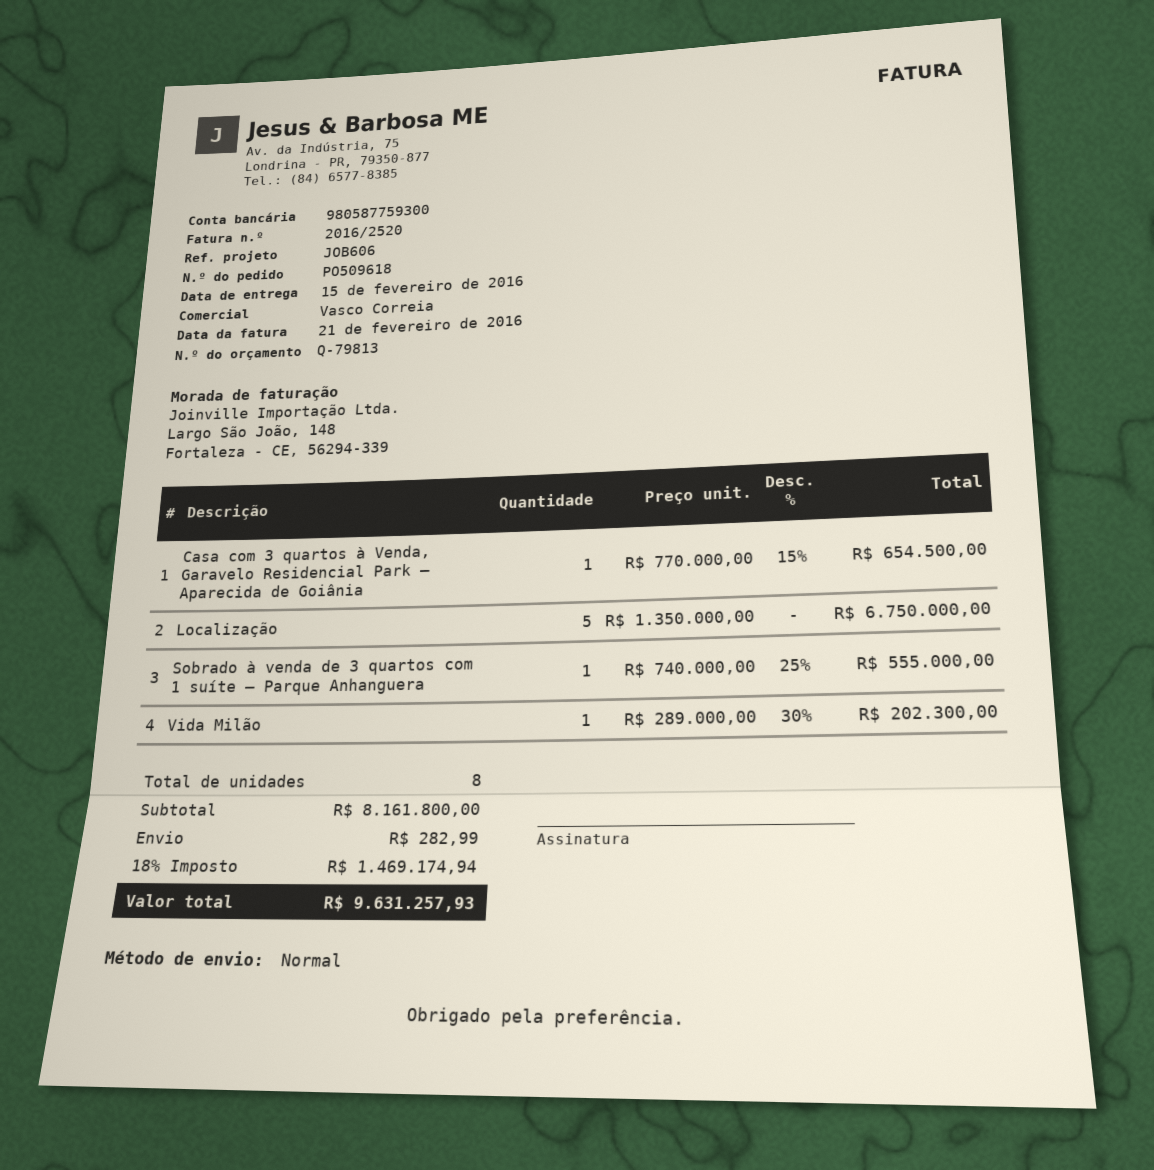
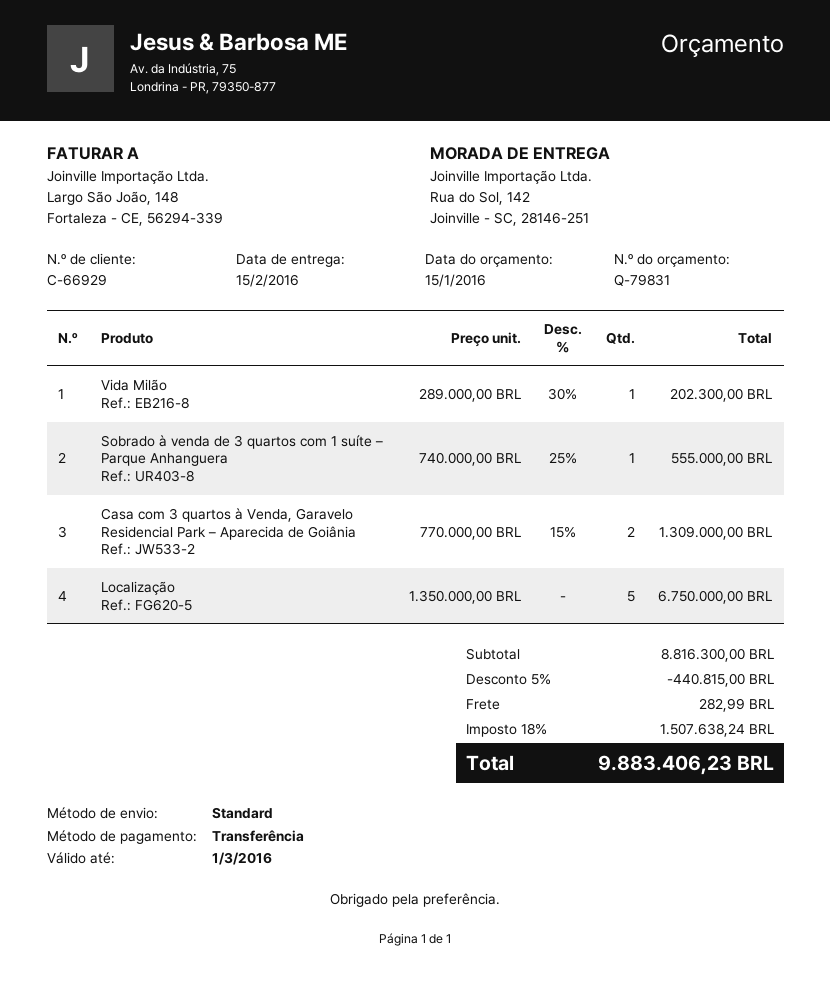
quote number: Q-79813 -> Q-79831
Casa com 3 quartos à Venda, Garavelo Residencial Park – Aparecida de Goiânia: 1 x 770000.00 - 15% = 654500.00 -> 2 x 770000.00 - 15% = 1309000.00
subtotal: 8161800.00 -> 8816300.00
discount: none -> 5% = 440815.00
tax: 18% = 1469174.94 -> 18% = 1507638.24
total: 9631257.93 -> 9883406.23

